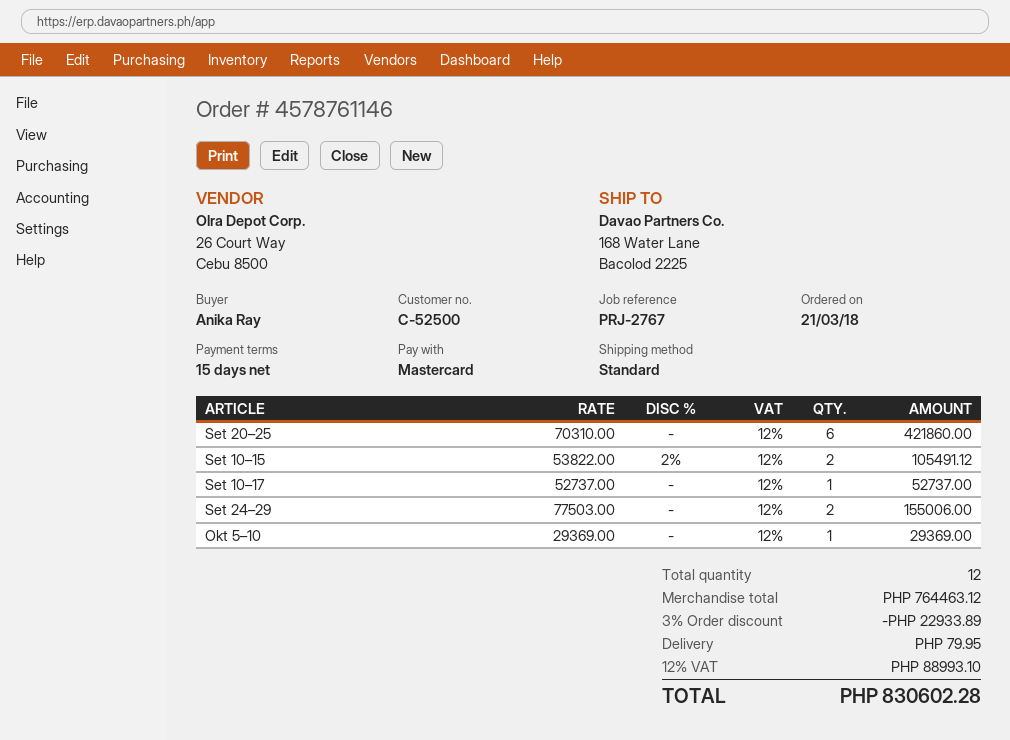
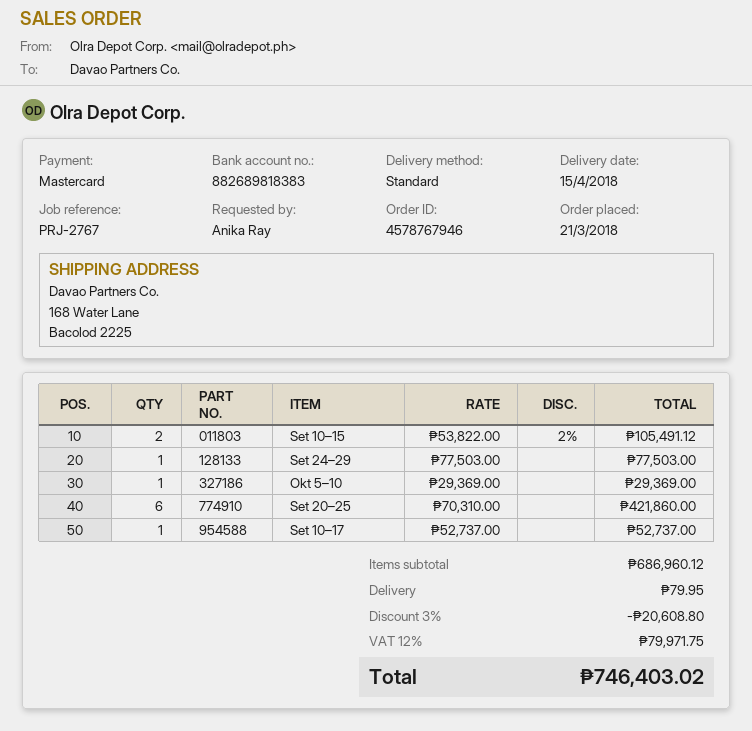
order number: 4578761146 -> 4578767946
Set 24–29: 2 x 77503.00 = 155006.00 -> 1 x 77503.00 = 77503.00
subtotal: 764463.12 -> 686960.12
discount: 3% = 22933.89 -> 3% = 20608.80
tax: 12% = 88993.10 -> 12% = 79971.75
total: 830602.28 -> 746403.02

